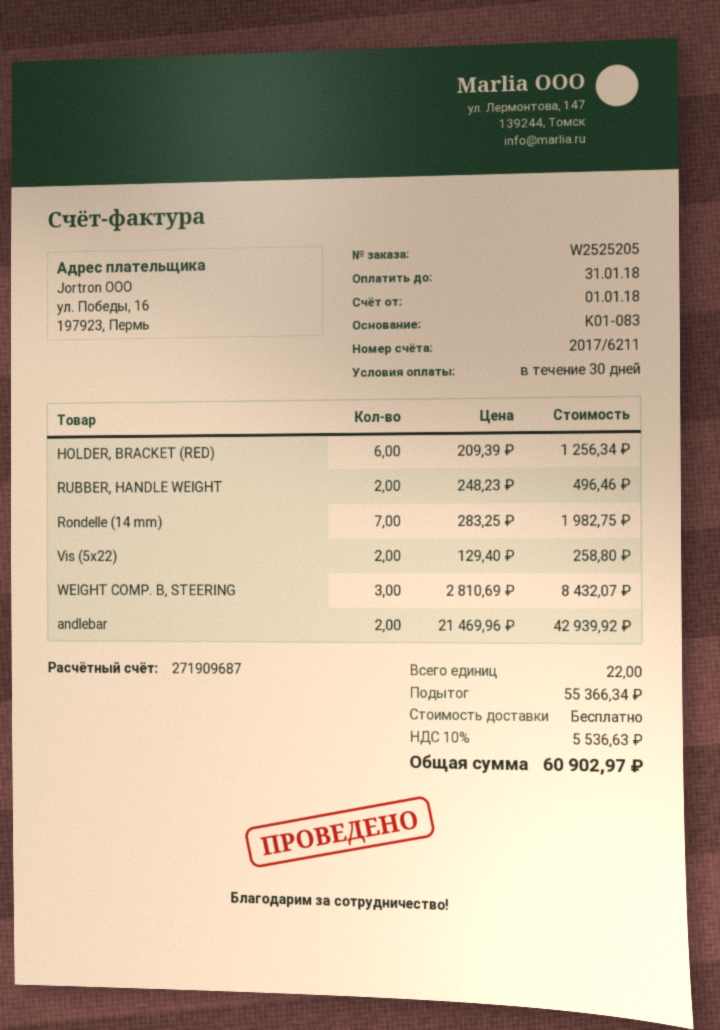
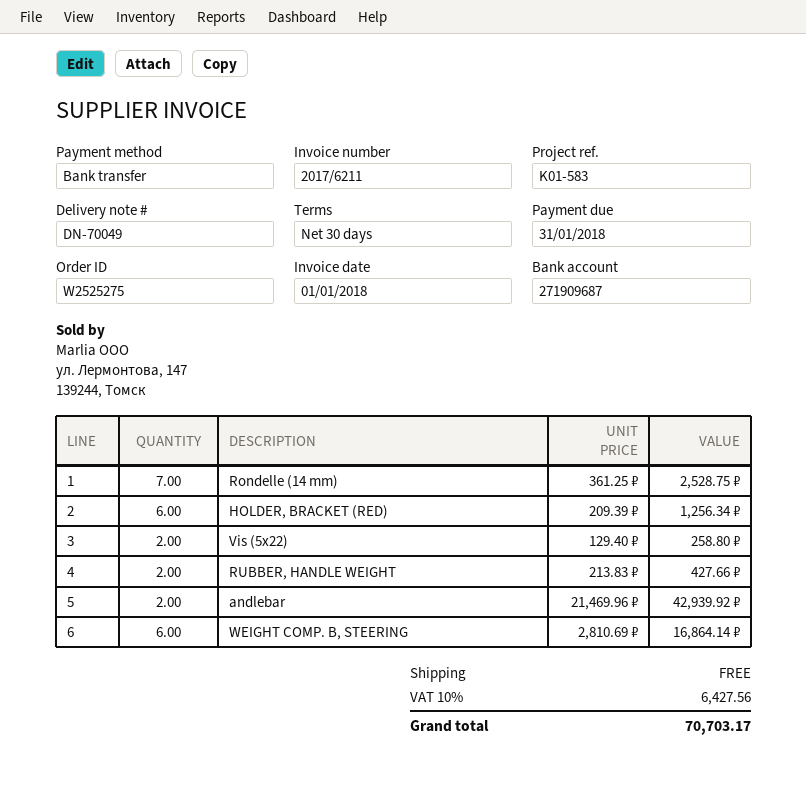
order number: W2525205 -> W2525275
reference: K01-083 -> K01-583
RUBBER, HANDLE WEIGHT: 2 x 248.23 = 496.46 -> 2 x 213.83 = 427.66
Rondelle (14 mm): 7 x 283.25 = 1982.75 -> 7 x 361.25 = 2528.75
WEIGHT COMP. B, STEERING: 3 x 2810.69 = 8432.07 -> 6 x 2810.69 = 16864.14
tax: 10% = 5536.63 -> 10% = 6427.56
total: 60902.97 -> 70703.17

